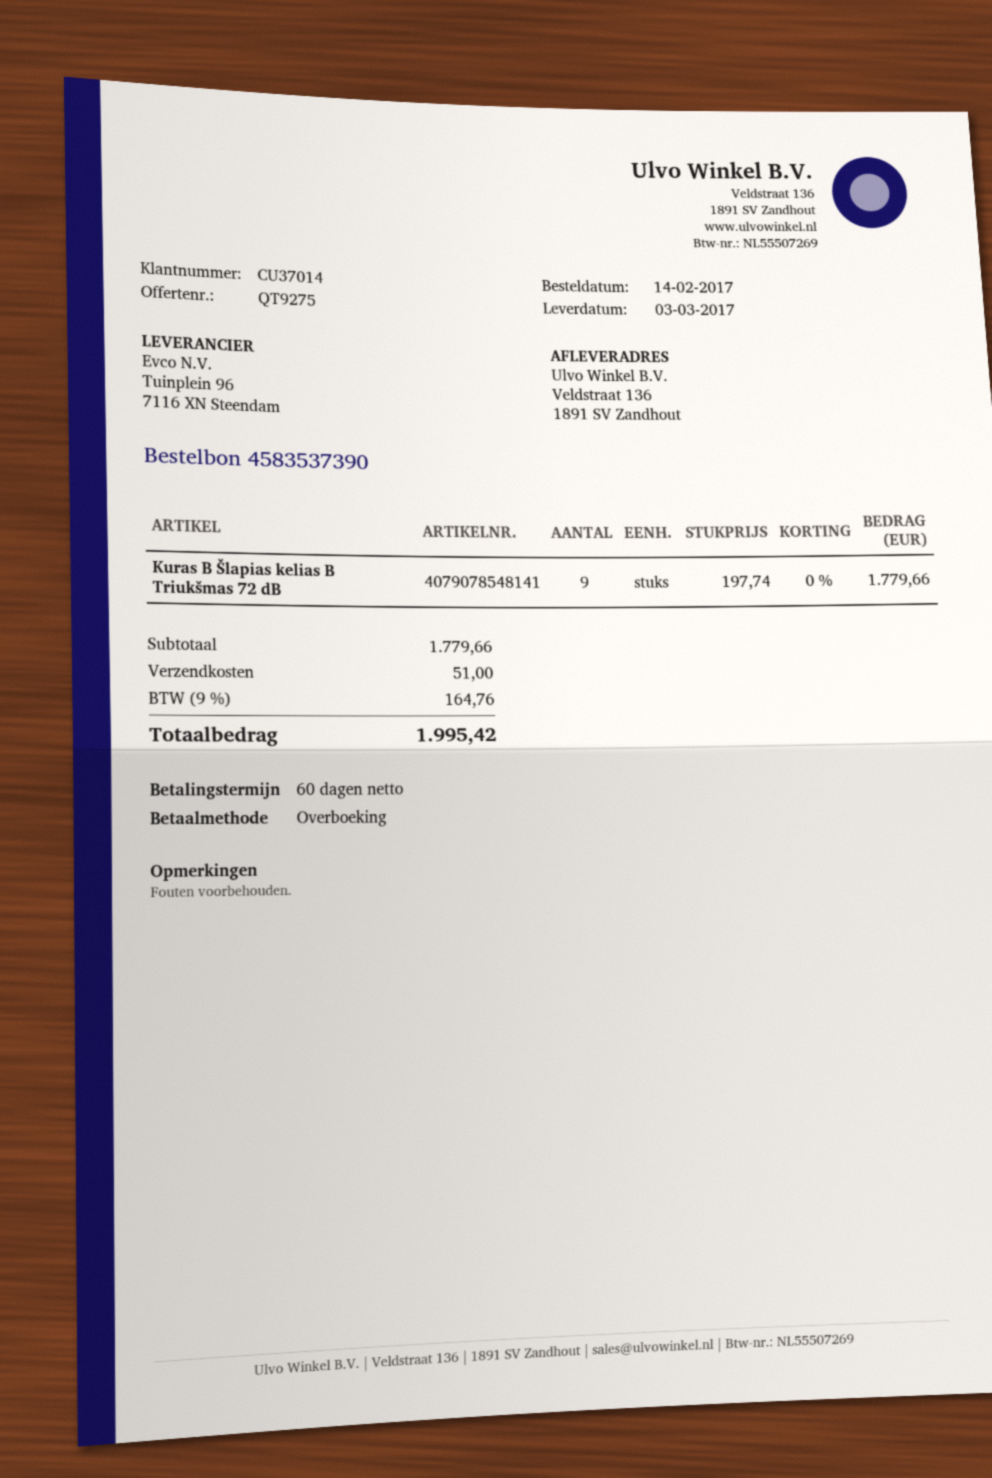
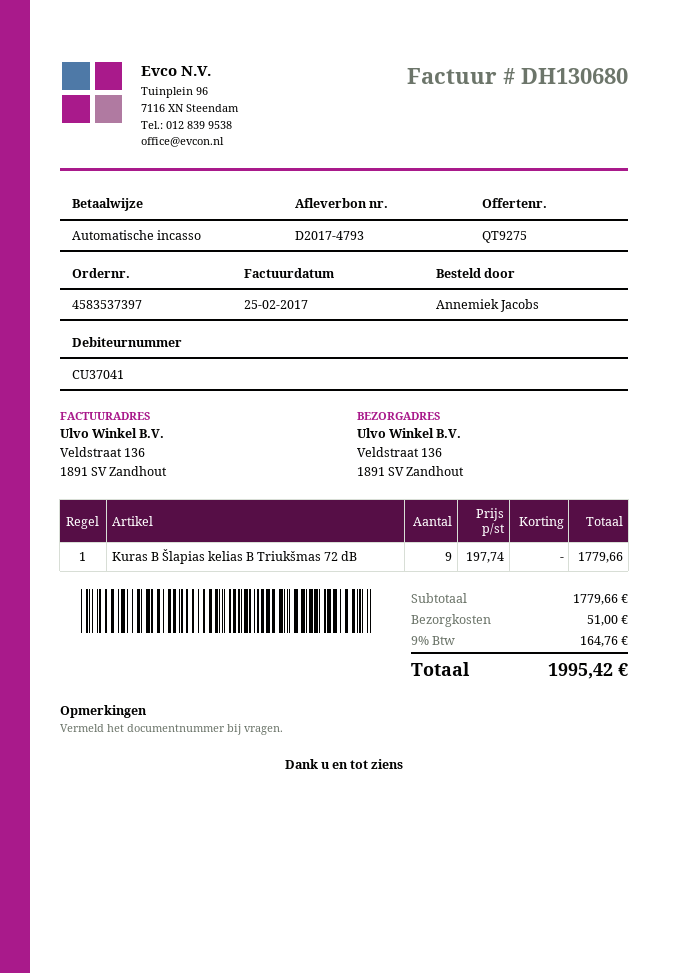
order number: 4583537390 -> 4583537397
customer number: CU37014 -> CU37041
payment method: bank transfer -> direct debit

